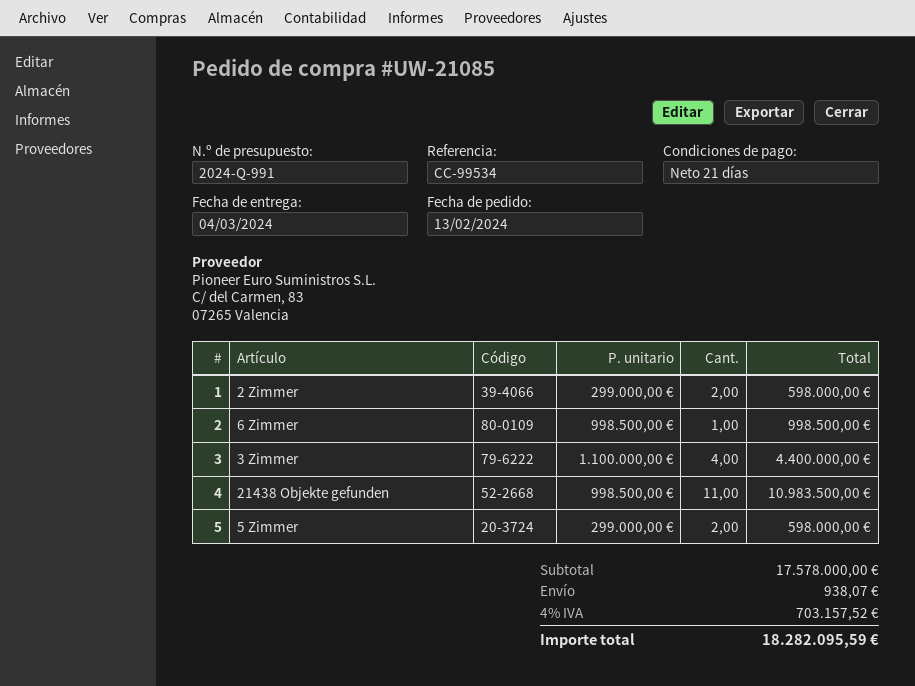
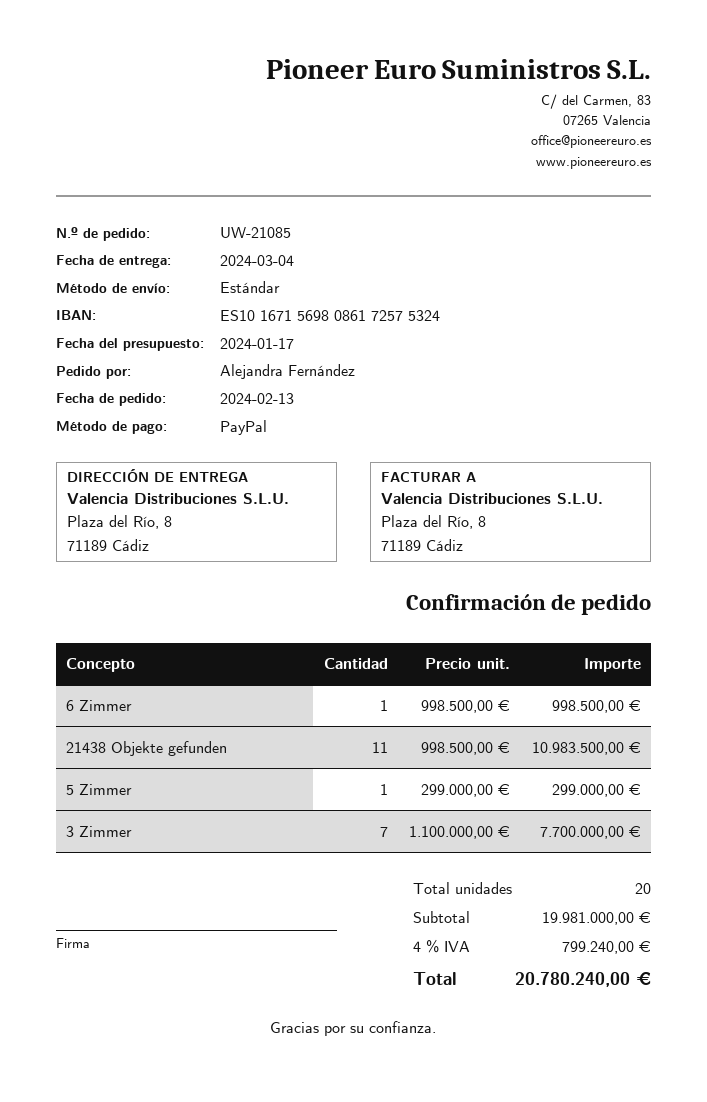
2 Zimmer: 2 x 299000.00 = 598000.00 -> none
3 Zimmer: 4 x 1100000.00 = 4400000.00 -> 7 x 1100000.00 = 7700000.00
5 Zimmer: 2 x 299000.00 = 598000.00 -> 1 x 299000.00 = 299000.00
subtotal: 17578000.00 -> 19981000.00
shipping: 938.07 -> none
tax: 4% = 703157.52 -> 4% = 799240.00
total: 18282095.59 -> 20780240.00

